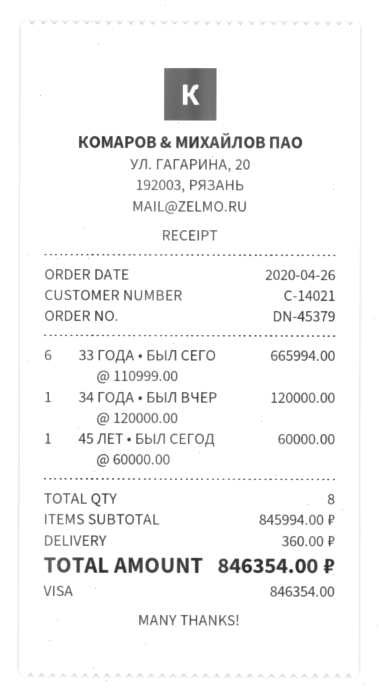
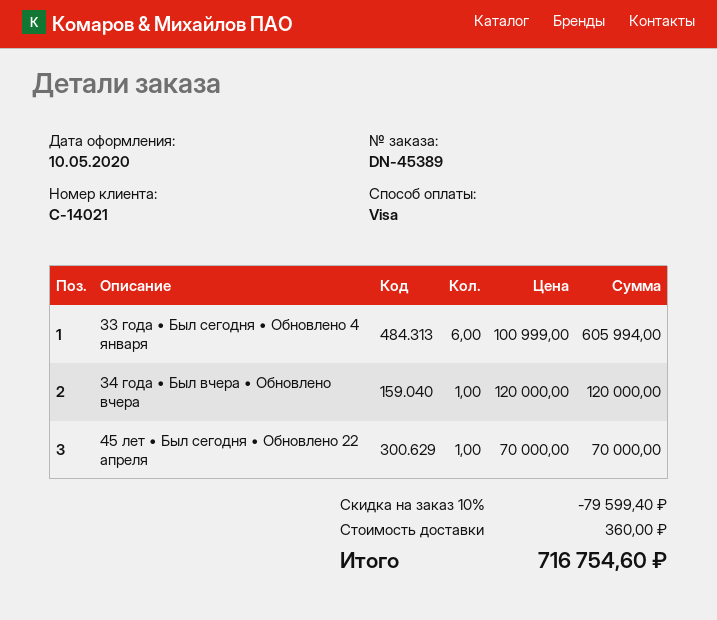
order number: DN-45379 -> DN-45389
order date: 2020-04-26 -> 2020-05-10
33 ГОДА • БЫЛ СЕГО: 6 x 110999.00 = 665994.00 -> 6 x 100999.00 = 605994.00
45 ЛЕТ • БЫЛ СЕГОД: 1 x 60000.00 = 60000.00 -> 1 x 70000.00 = 70000.00
discount: none -> 10% = 79599.40
total: 846354.00 -> 716754.60

